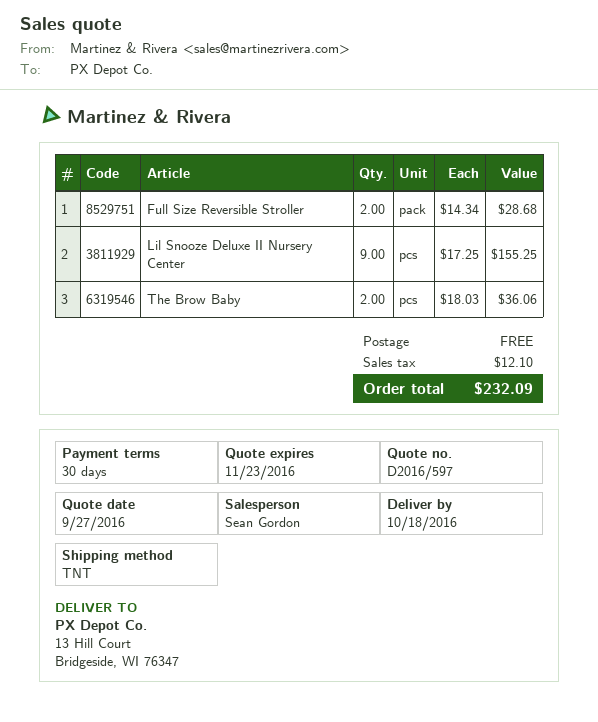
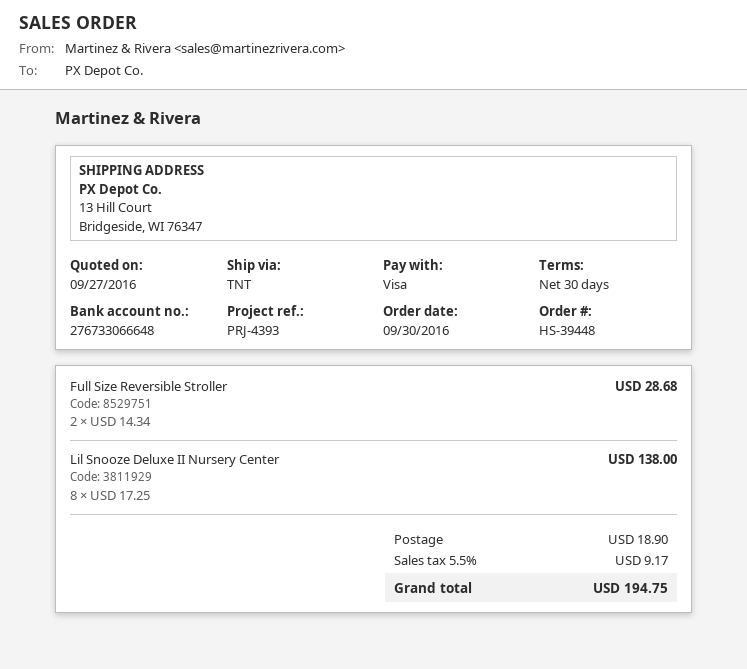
Lil Snooze Deluxe II Nursery Center: 9 x 17.25 = 155.25 -> 8 x 17.25 = 138.00
The Brow Baby: 2 x 18.03 = 36.06 -> none
shipping: 0.00 -> 18.90
tax: 12.10 -> 9.17
total: 232.09 -> 194.75

